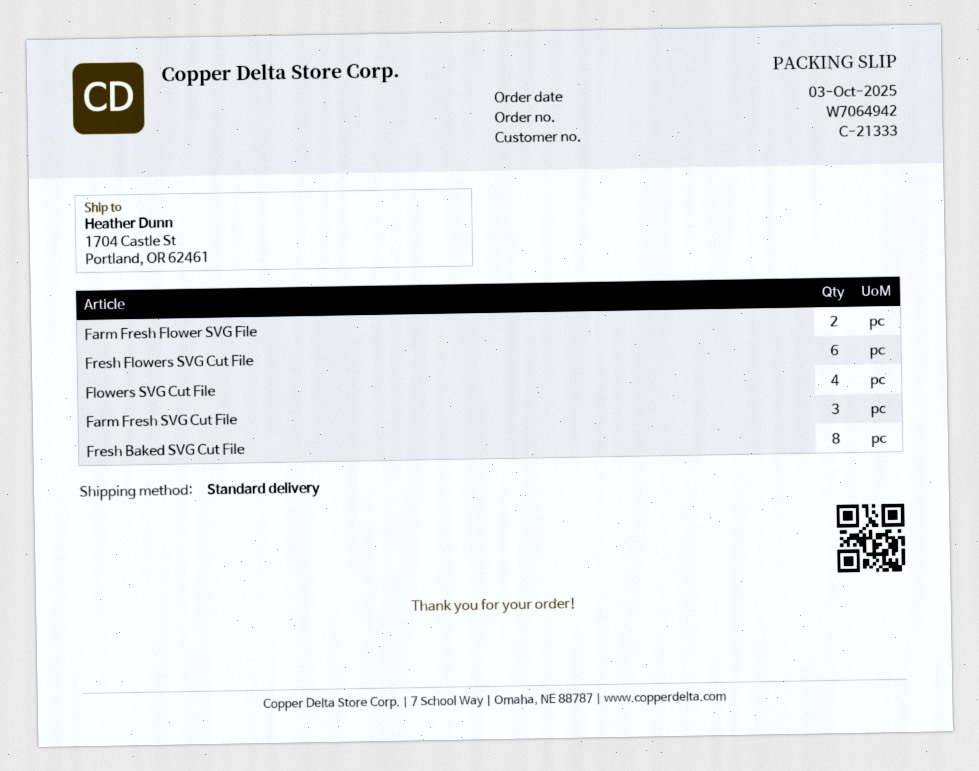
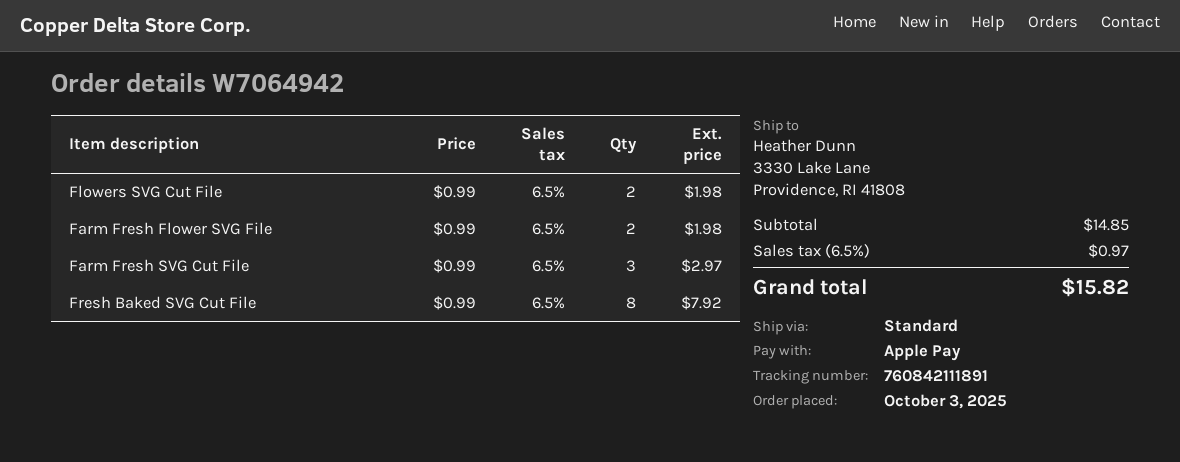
ship to: 1704 Castle St, Portland, OR 62461 -> 3330 Lake Lane, Providence, RI 41808
Fresh Flowers SVG Cut File: 6 -> none
Flowers SVG Cut File: 4 -> 2

